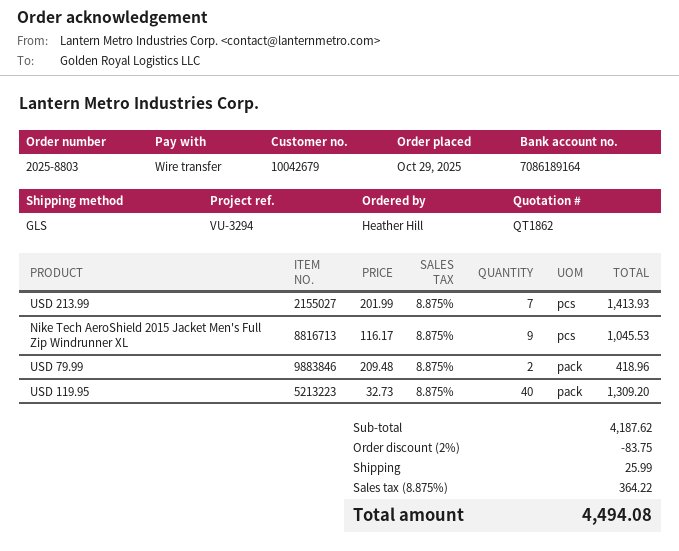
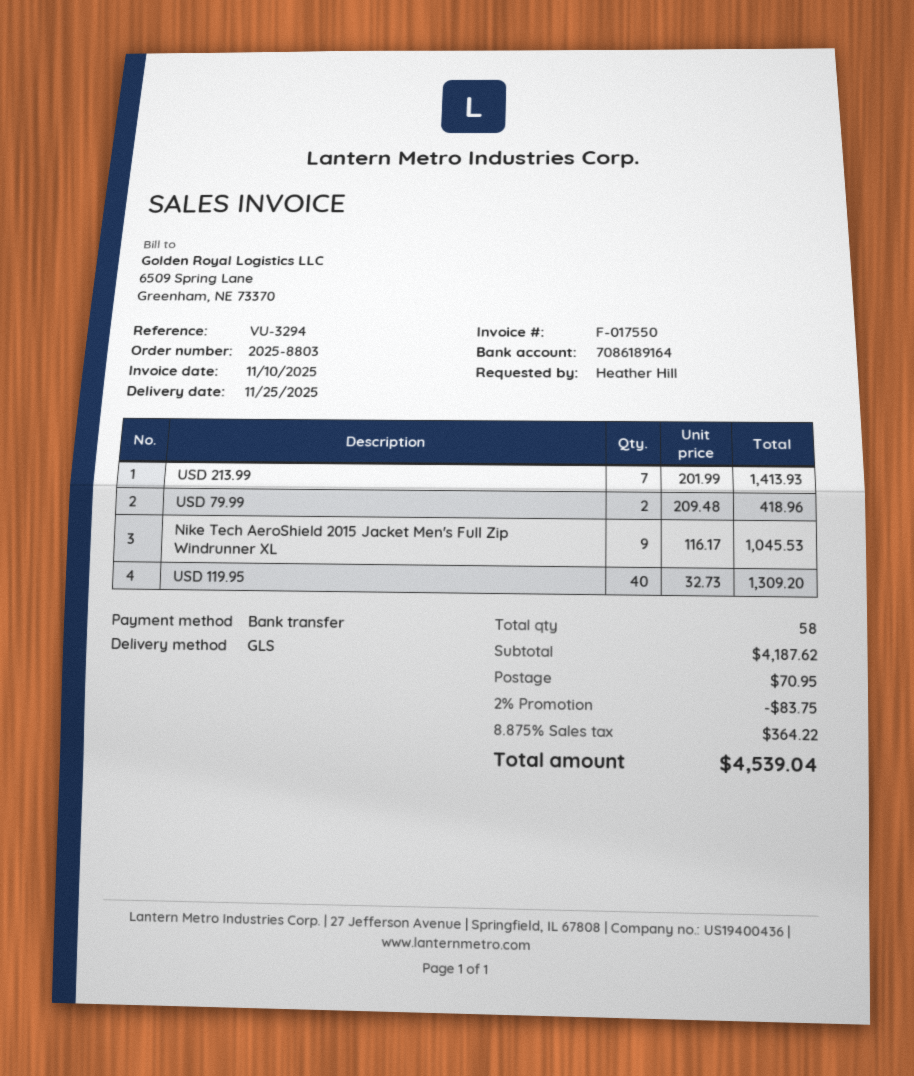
shipping: 25.99 -> 70.95
total: 4494.08 -> 4539.04

